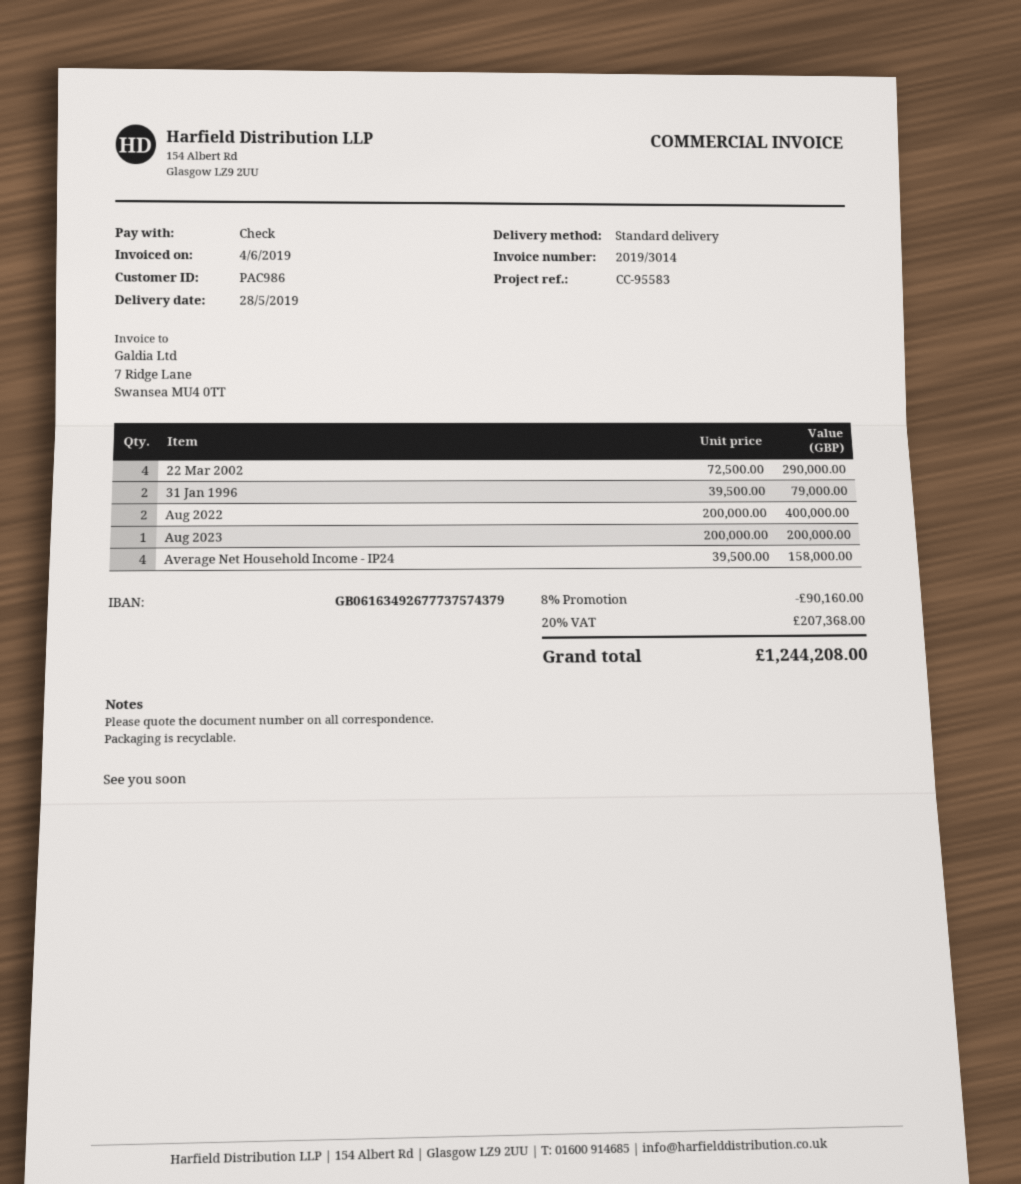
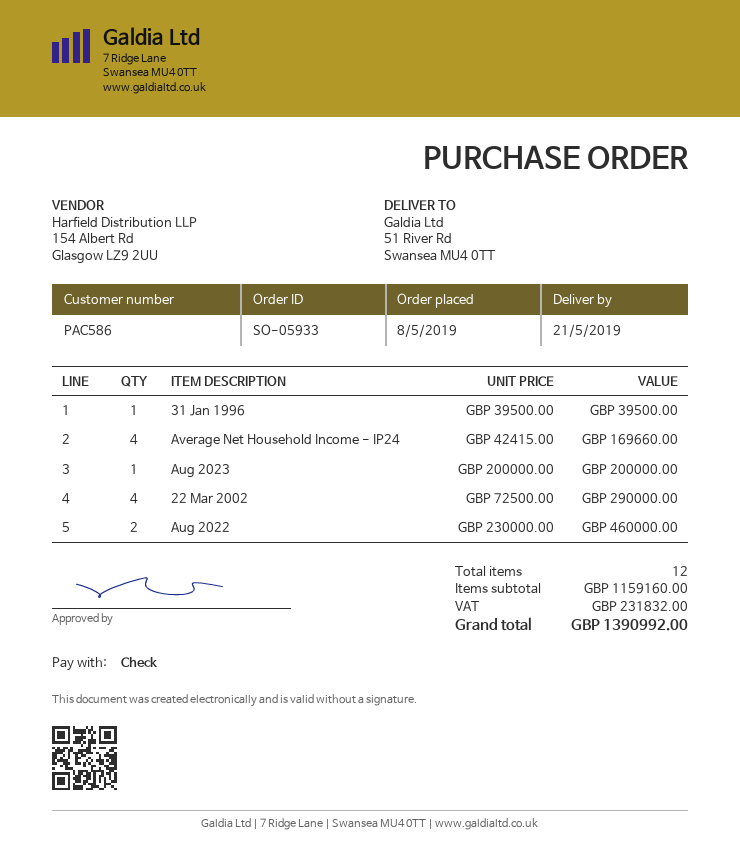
delivery date: 2019-05-28 -> 2019-05-21
customer number: PAC986 -> PAC586
31 Jan 1996: 2 x 39500.00 = 79000.00 -> 1 x 39500.00 = 39500.00
Aug 2022: 2 x 200000.00 = 400000.00 -> 2 x 230000.00 = 460000.00
Average Net Household Income - IP24: 4 x 39500.00 = 158000.00 -> 4 x 42415.00 = 169660.00
discount: 8% = 90160.00 -> none
tax: 207368.00 -> 231832.00
total: 1244208.00 -> 1390992.00

